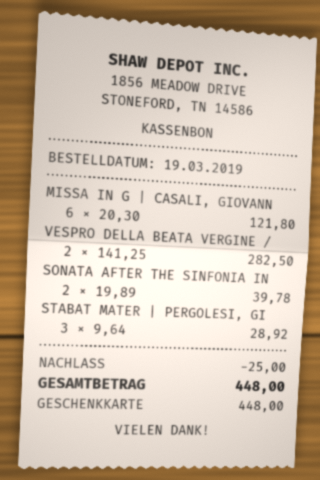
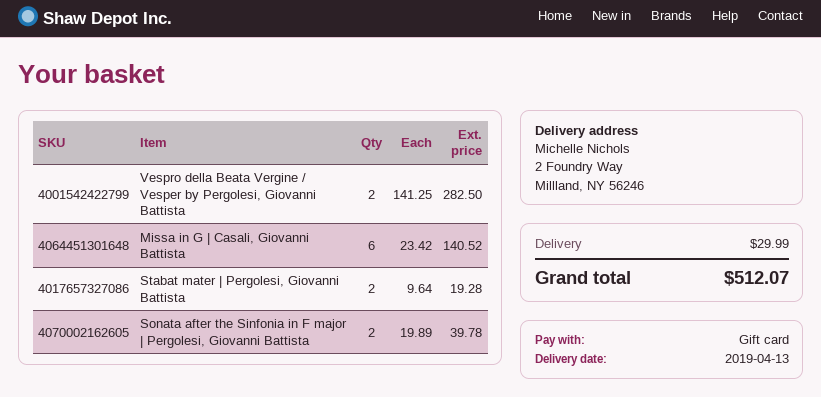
MISSA IN G | CASALI, GIOVANN: 6 x 20.30 = 121.80 -> 6 x 23.42 = 140.52
STABAT MATER | PERGOLESI, GI: 3 x 9.64 = 28.92 -> 2 x 9.64 = 19.28
discount: 25.00 -> none
shipping: none -> 29.99
total: 448.00 -> 512.07

